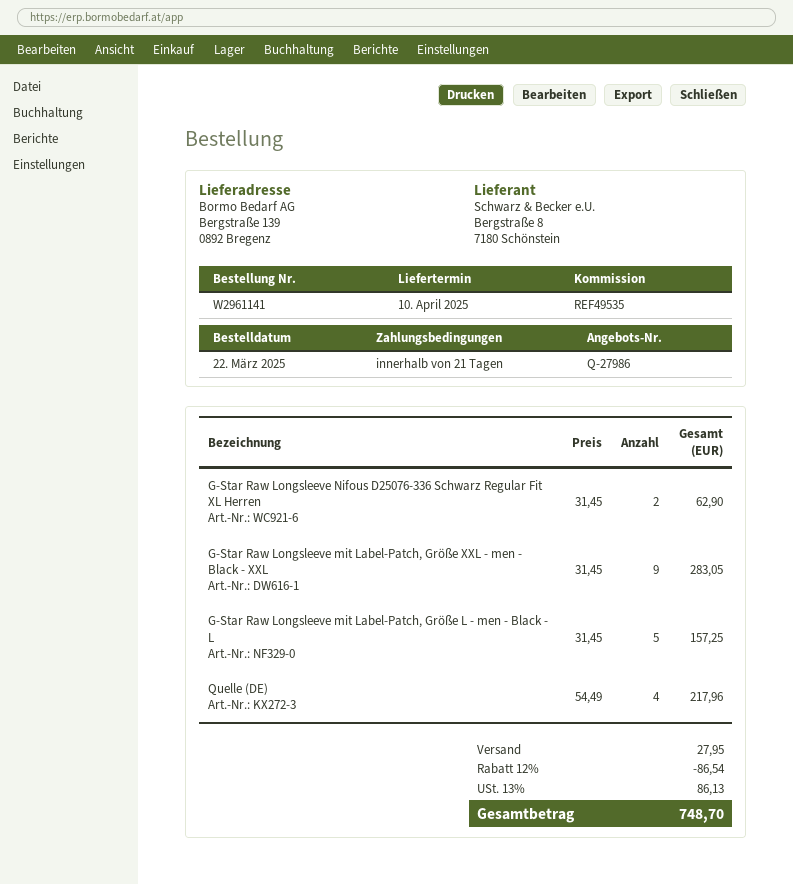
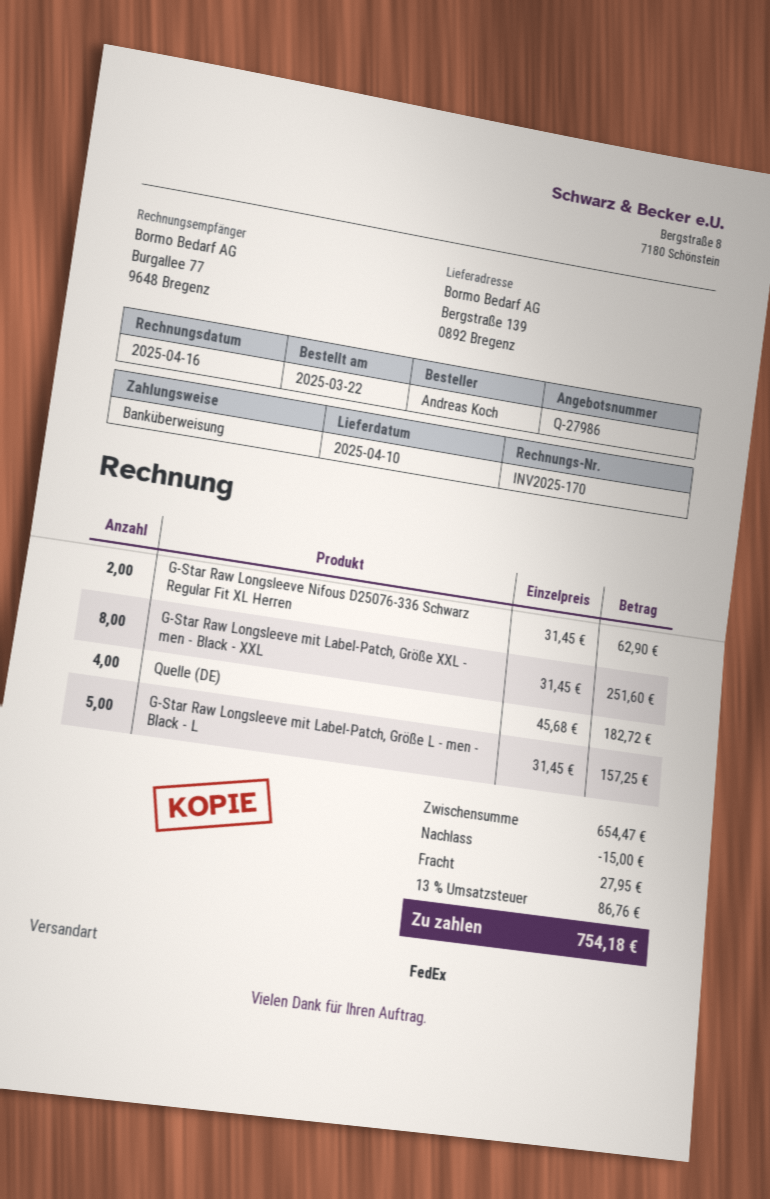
G-Star Raw Longsleeve mit Label-Patch, Größe XXL - men - Black - XXL: 9 x 31.45 = 283.05 -> 8 x 31.45 = 251.60
Quelle (DE): 4 x 54.49 = 217.96 -> 4 x 45.68 = 182.72
discount: 86.54 -> 15.00
tax: 13% = 86.13 -> 13% = 86.76
total: 748.70 -> 754.18

